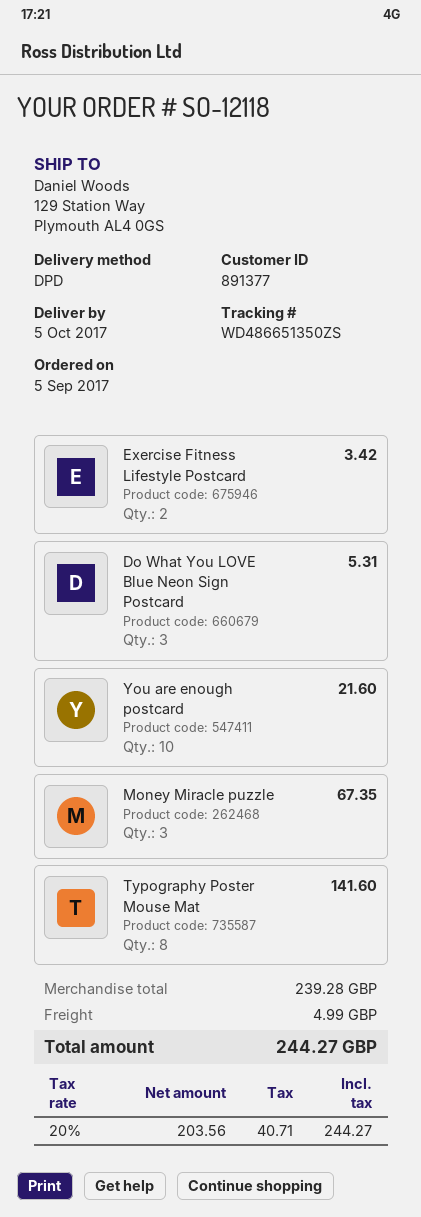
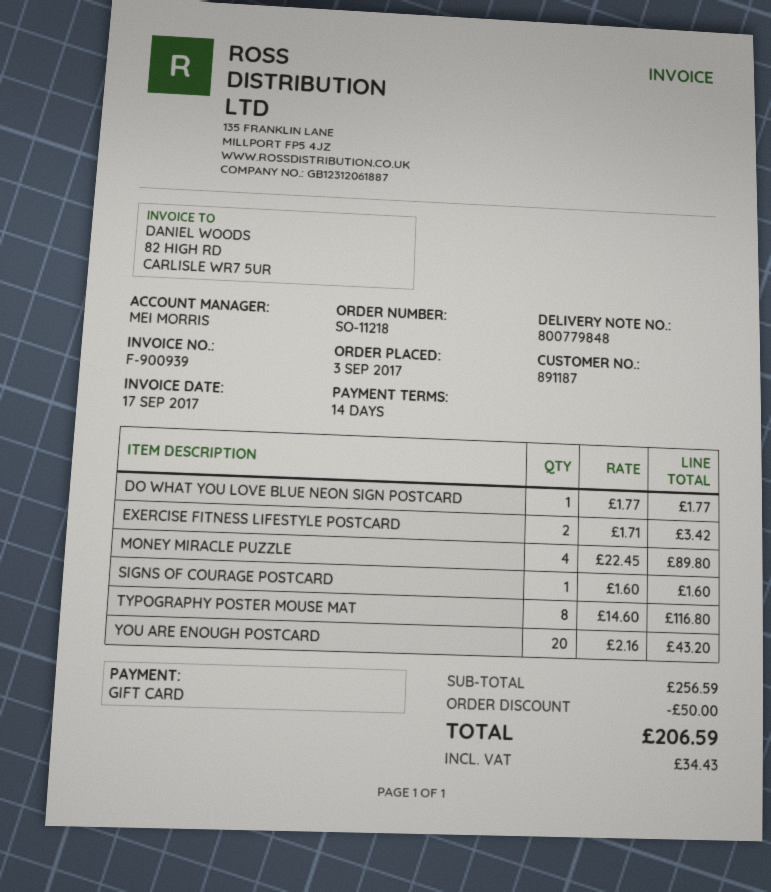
order number: SO-12118 -> SO-11218
order date: 2017-09-05 -> 2017-09-03
customer number: 891377 -> 891187
Do What You LOVE Blue Neon Sign Postcard: 3 for 5.31 -> 1 for 1.77
You are enough postcard: 10 for 21.60 -> 20 for 43.20
Money Miracle puzzle: 3 for 67.35 -> 4 for 89.80
Typography Poster Mouse Mat: 8 for 141.60 -> 8 for 116.80
SIGNS OF COURAGE POSTCARD: none -> 1 for 1.60
subtotal: 239.28 -> 256.59
discount: none -> 50.00
shipping: 4.99 -> none
tax: 40.71 -> 34.43
total: 244.27 -> 206.59

